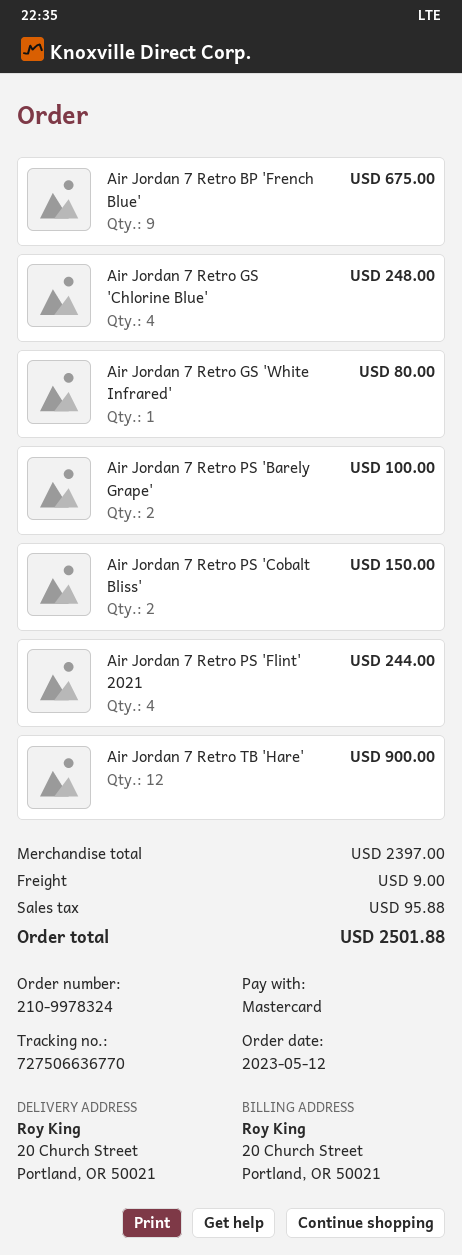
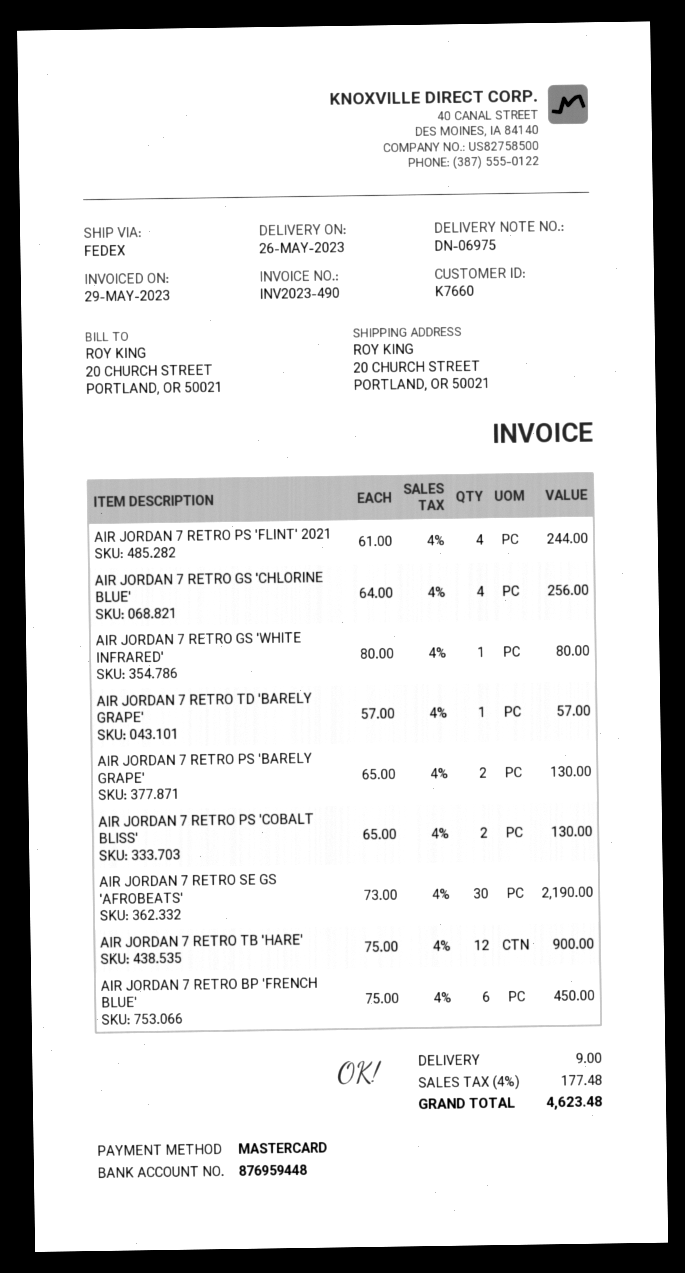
Air Jordan 7 Retro BP 'French Blue': 9 for 675.00 -> 6 for 450.00
Air Jordan 7 Retro GS 'Chlorine Blue': 4 for 248.00 -> 4 for 256.00
Air Jordan 7 Retro PS 'Barely Grape': 2 for 100.00 -> 2 for 130.00
Air Jordan 7 Retro PS 'Cobalt Bliss': 2 for 150.00 -> 2 for 130.00
AIR JORDAN 7 RETRO TD 'BARELY GRAPE': none -> 1 for 57.00
AIR JORDAN 7 RETRO SE GS 'AFROBEATS': none -> 30 for 2190.00
tax: 95.88 -> 177.48
total: 2501.88 -> 4623.48

